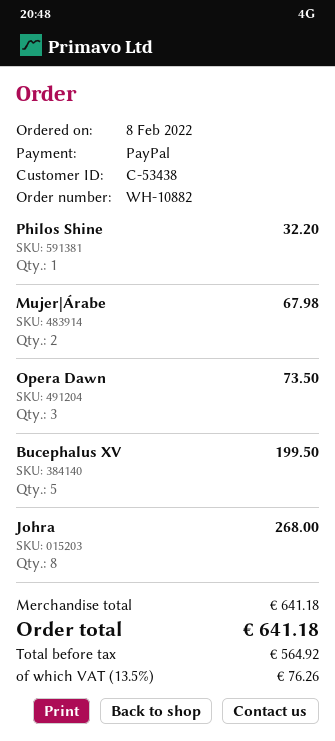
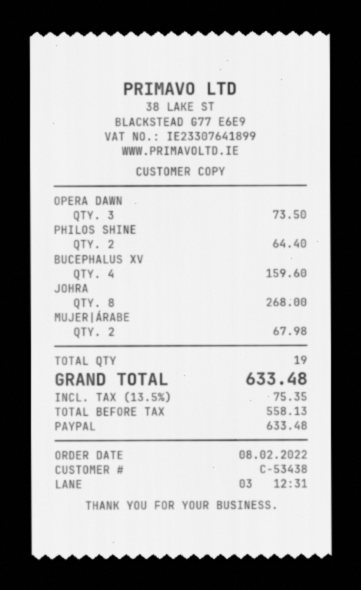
Philos Shine: 1 for 32.20 -> 2 for 64.40
Bucephalus XV: 5 for 199.50 -> 4 for 159.60
net: 564.92 -> 558.13
tax: 13.5% = 76.26 -> 13.5% = 75.35
total: 641.18 -> 633.48

